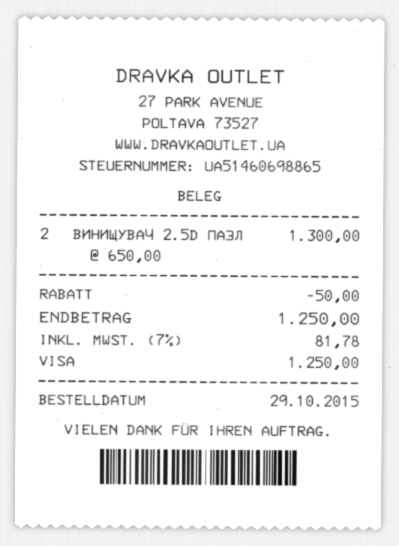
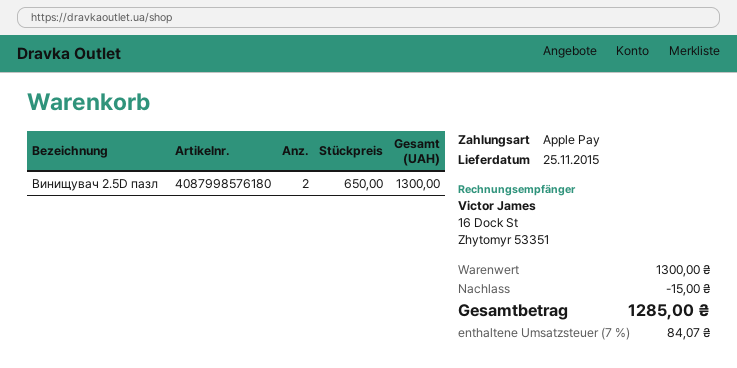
payment method: Visa -> Apple Pay
discount: 50.00 -> 15.00
tax: 7% = 81.78 -> 7% = 84.07
total: 1250.00 -> 1285.00

